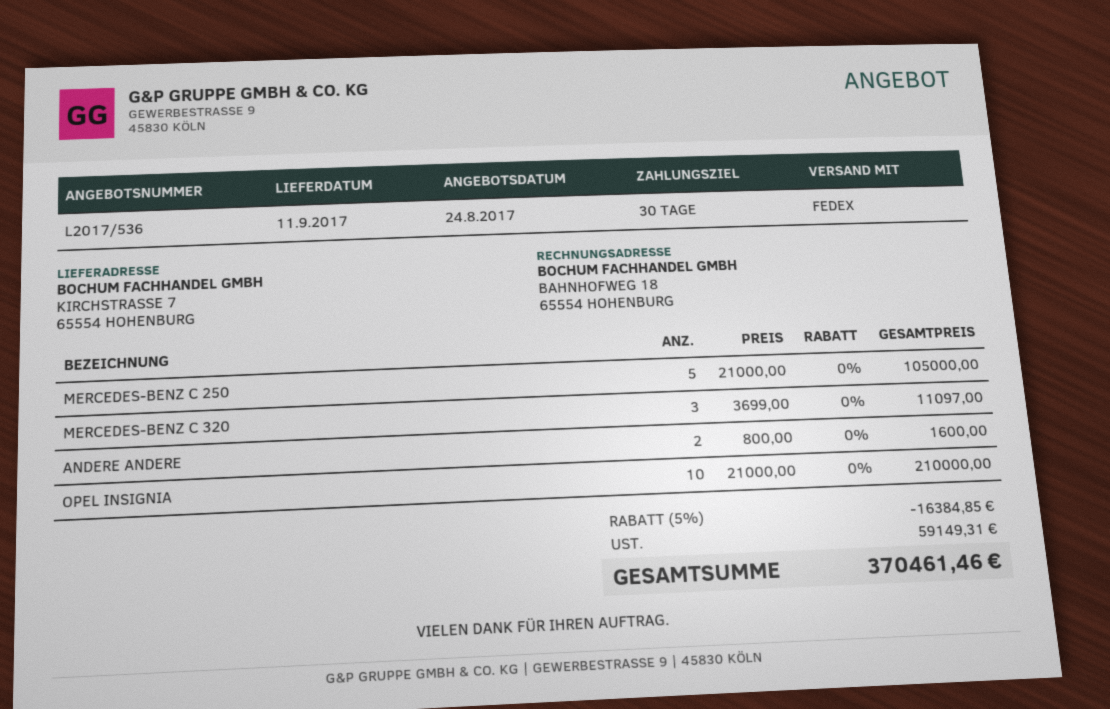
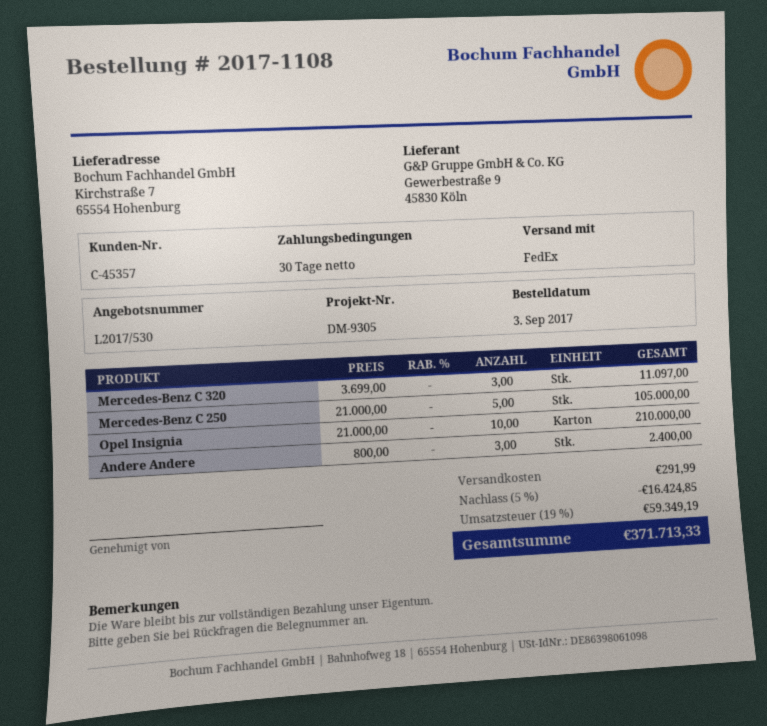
quote number: L2017/536 -> L2017/530
ANDERE ANDERE: 2 x 800.00 = 1600.00 -> 3 x 800.00 = 2400.00
discount: 5% = 16384.85 -> 5% = 16424.85
shipping: none -> 291.99
tax: 59149.31 -> 59349.19
total: 370461.46 -> 371713.33

